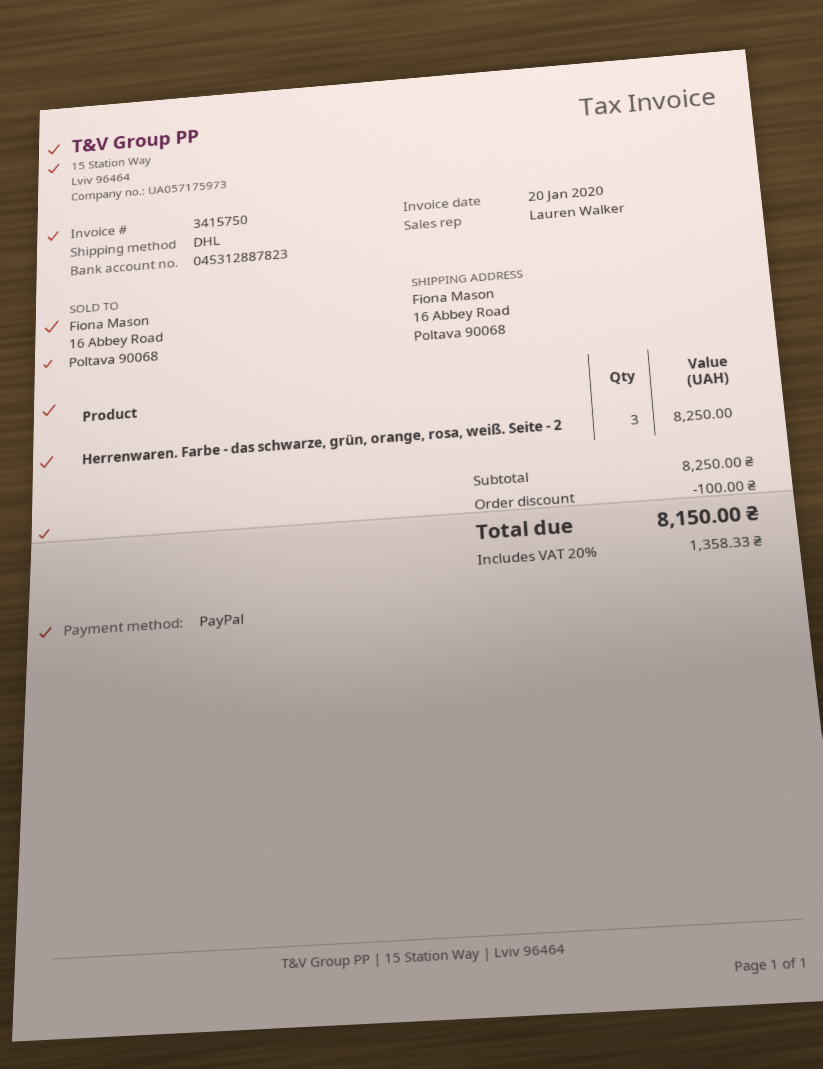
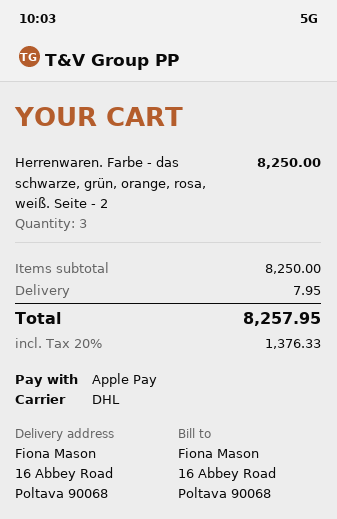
payment method: PayPal -> Apple Pay
discount: 100.00 -> none
shipping: none -> 7.95
tax: 20% = 1358.33 -> 20% = 1376.33
total: 8150.00 -> 8257.95

